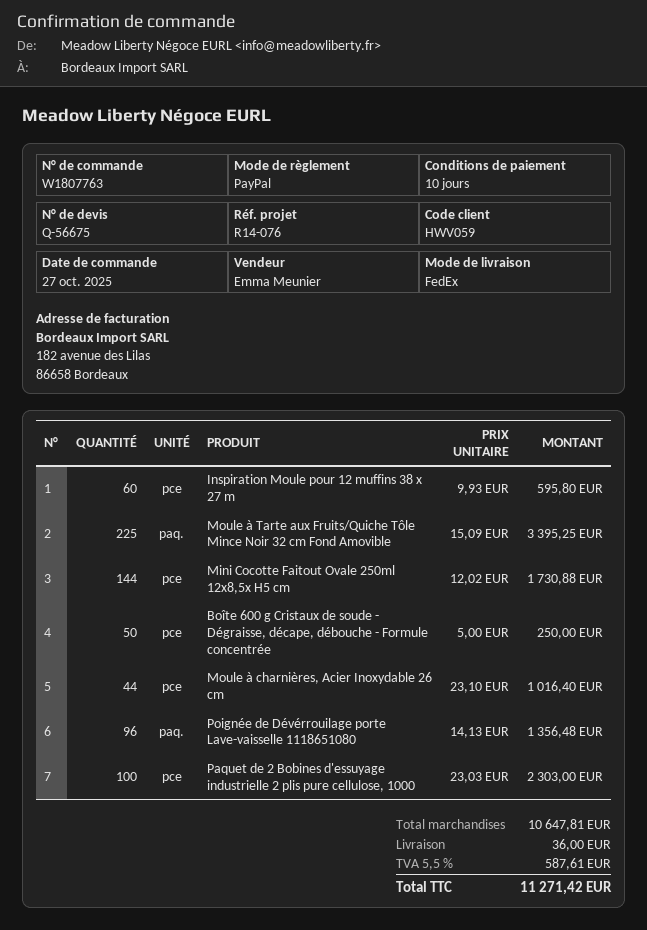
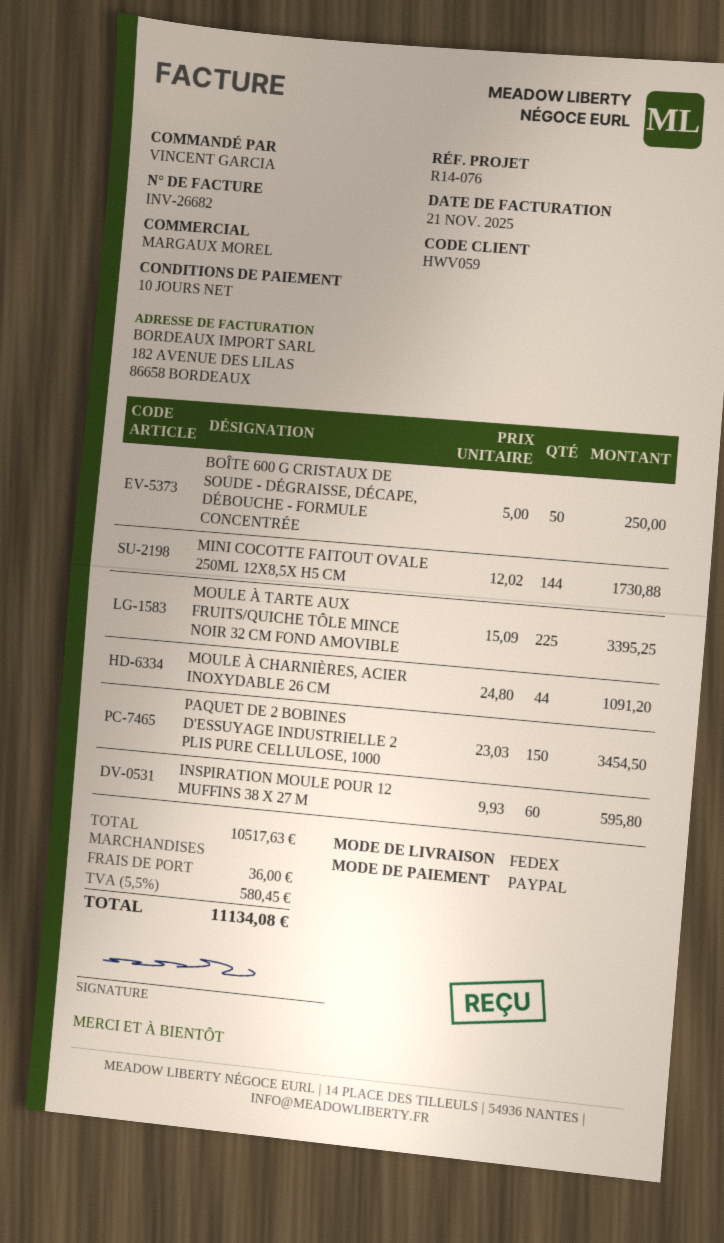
sales rep: Emma Meunier -> MARGAUX MOREL
Moule à charnières, Acier Inoxydable 26 cm: 44 x 23.10 = 1016.40 -> 44 x 24.80 = 1091.20
Poignée de Dévérrouilage porte Lave-vaisselle 1118651080: 96 x 14.13 = 1356.48 -> none
Paquet de 2 Bobines d'essuyage industrielle 2 plis pure cellulose, 1000: 100 x 23.03 = 2303.00 -> 150 x 23.03 = 3454.50
subtotal: 10647.81 -> 10517.63
tax: 5.5% = 587.61 -> 5.5% = 580.45
total: 11271.42 -> 11134.08

